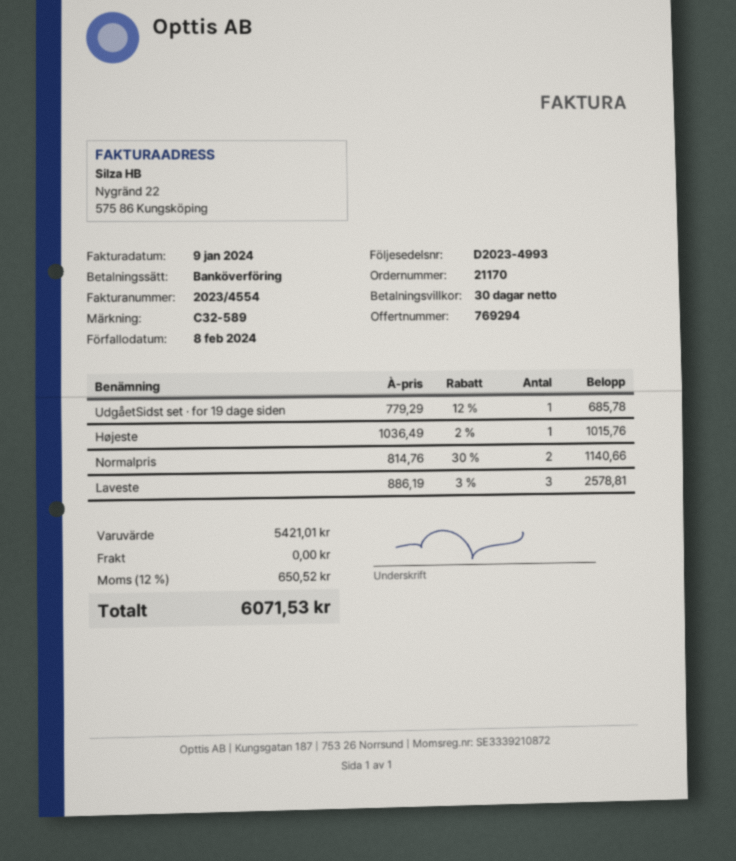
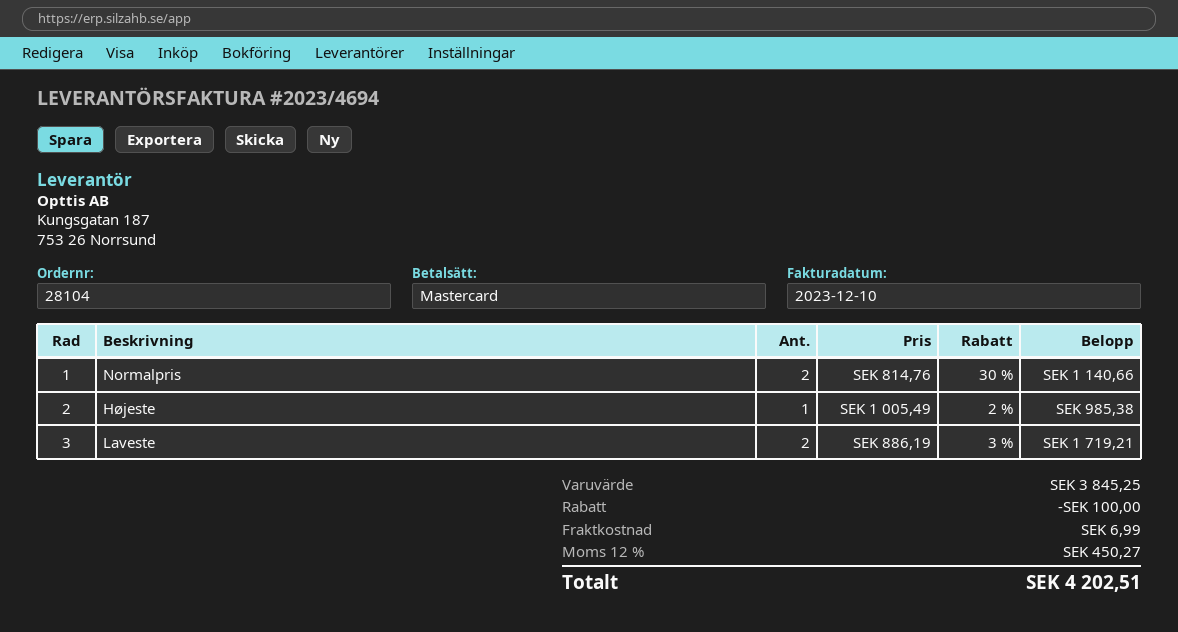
order number: 21170 -> 28104
invoice number: 2023/4554 -> 2023/4694
invoice date: 2024-01-09 -> 2023-12-10
payment method: bank transfer -> Mastercard
UdgåetSidst set · for 19 dage siden: 1 x 779.29 - 12% = 685.78 -> none
Højeste: 1 x 1036.49 - 2% = 1015.76 -> 1 x 1005.49 - 2% = 985.38
Laveste: 3 x 886.19 - 3% = 2578.81 -> 2 x 886.19 - 3% = 1719.21
subtotal: 5421.01 -> 3845.25
discount: none -> 100.00
shipping: 0.00 -> 6.99
tax: 12% = 650.52 -> 12% = 450.27
total: 6071.53 -> 4202.51

